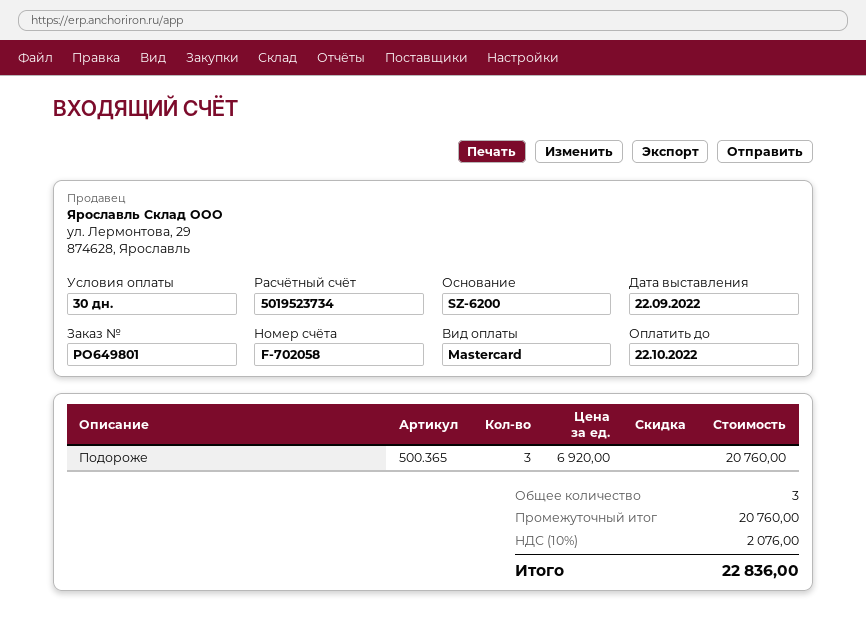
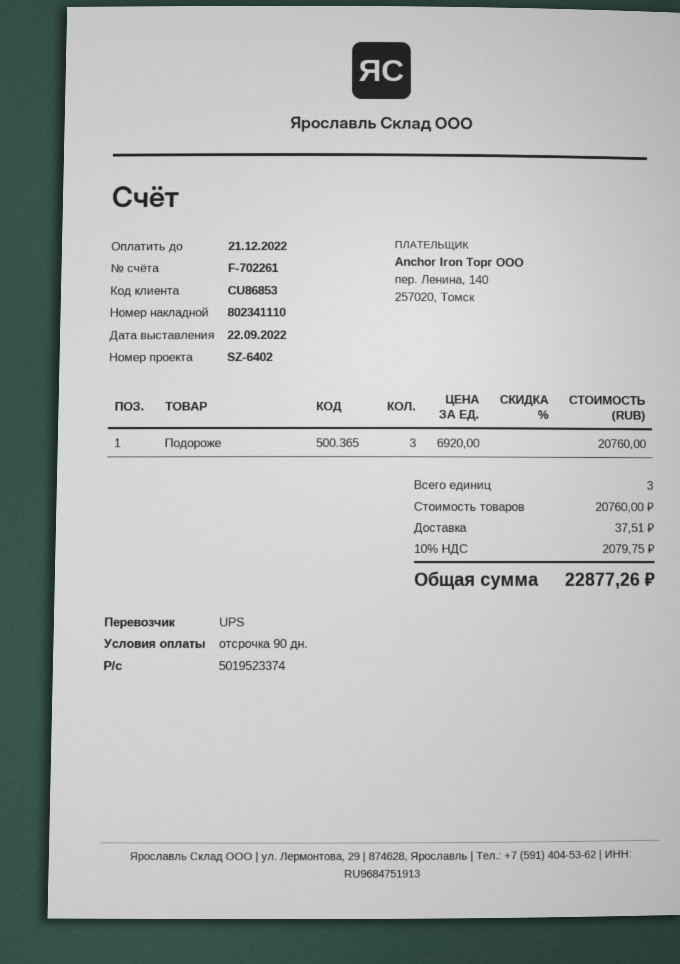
invoice number: F-702058 -> F-702261
payment terms: 30 days -> 90 days
due date: 2022-10-22 -> 2022-12-21
reference: SZ-6200 -> SZ-6402
bank account: 5019523734 -> 5019523374
shipping: none -> 37.51
tax: 10% = 2076.00 -> 10% = 2079.75
total: 22836.00 -> 22877.26

